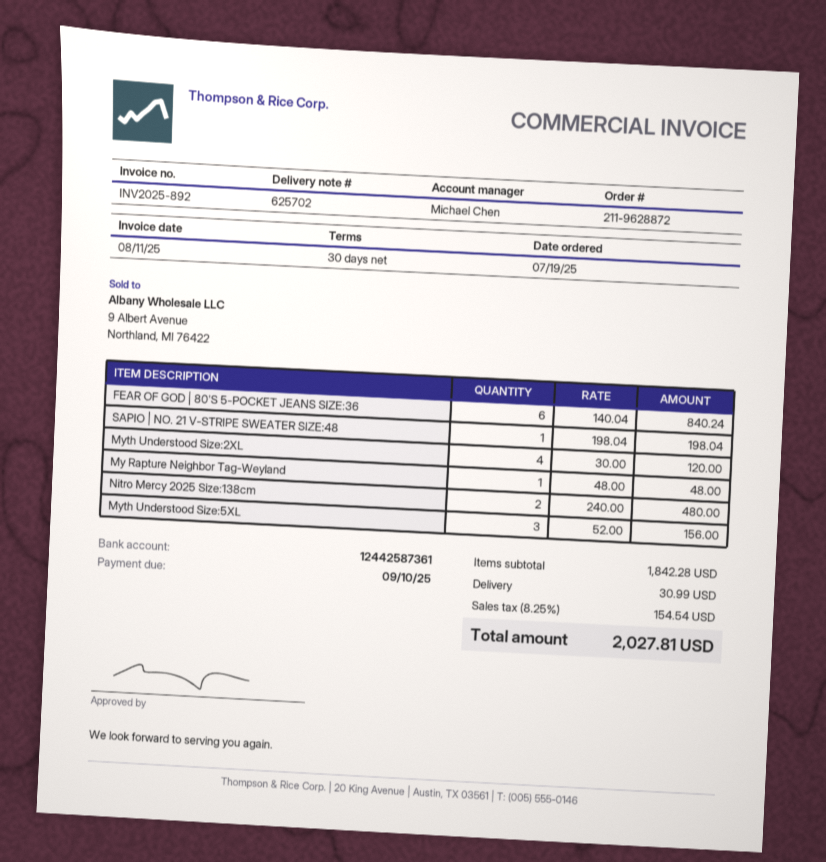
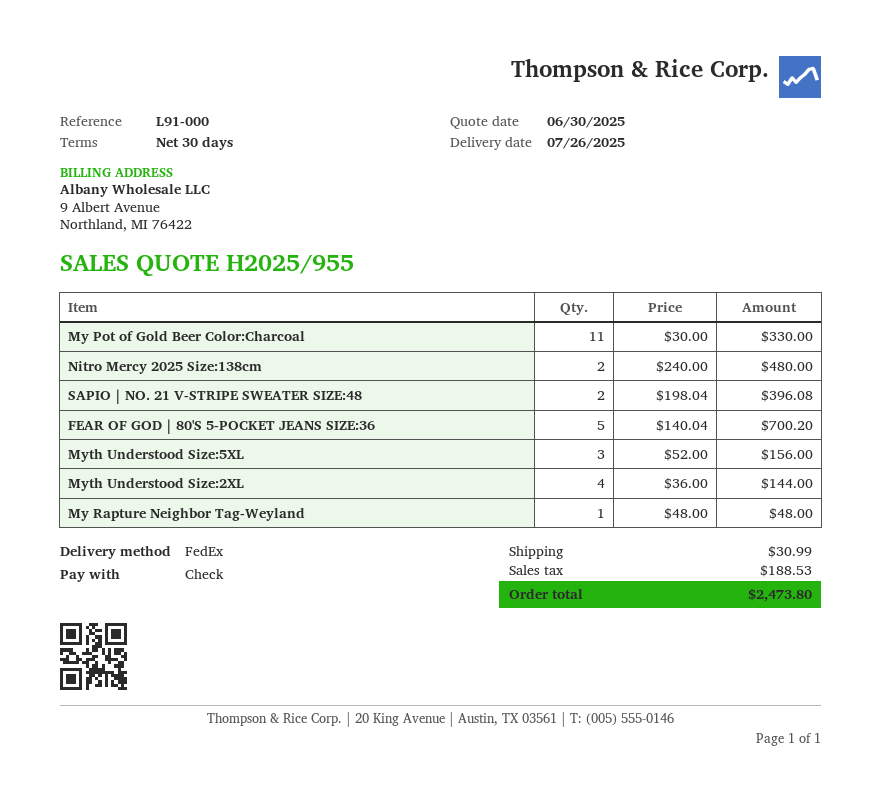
FEAR OF GOD | 80'S 5-POCKET JEANS SIZE:36: 6 x 140.04 = 840.24 -> 5 x 140.04 = 700.20
SAPIO | NO. 21 V-STRIPE SWEATER SIZE:48: 1 x 198.04 = 198.04 -> 2 x 198.04 = 396.08
Myth Understood Size:2XL: 4 x 30.00 = 120.00 -> 4 x 36.00 = 144.00
My Pot of Gold Beer Color:Charcoal: none -> 11 x 30.00 = 330.00
tax: 154.54 -> 188.53
total: 2027.81 -> 2473.80

